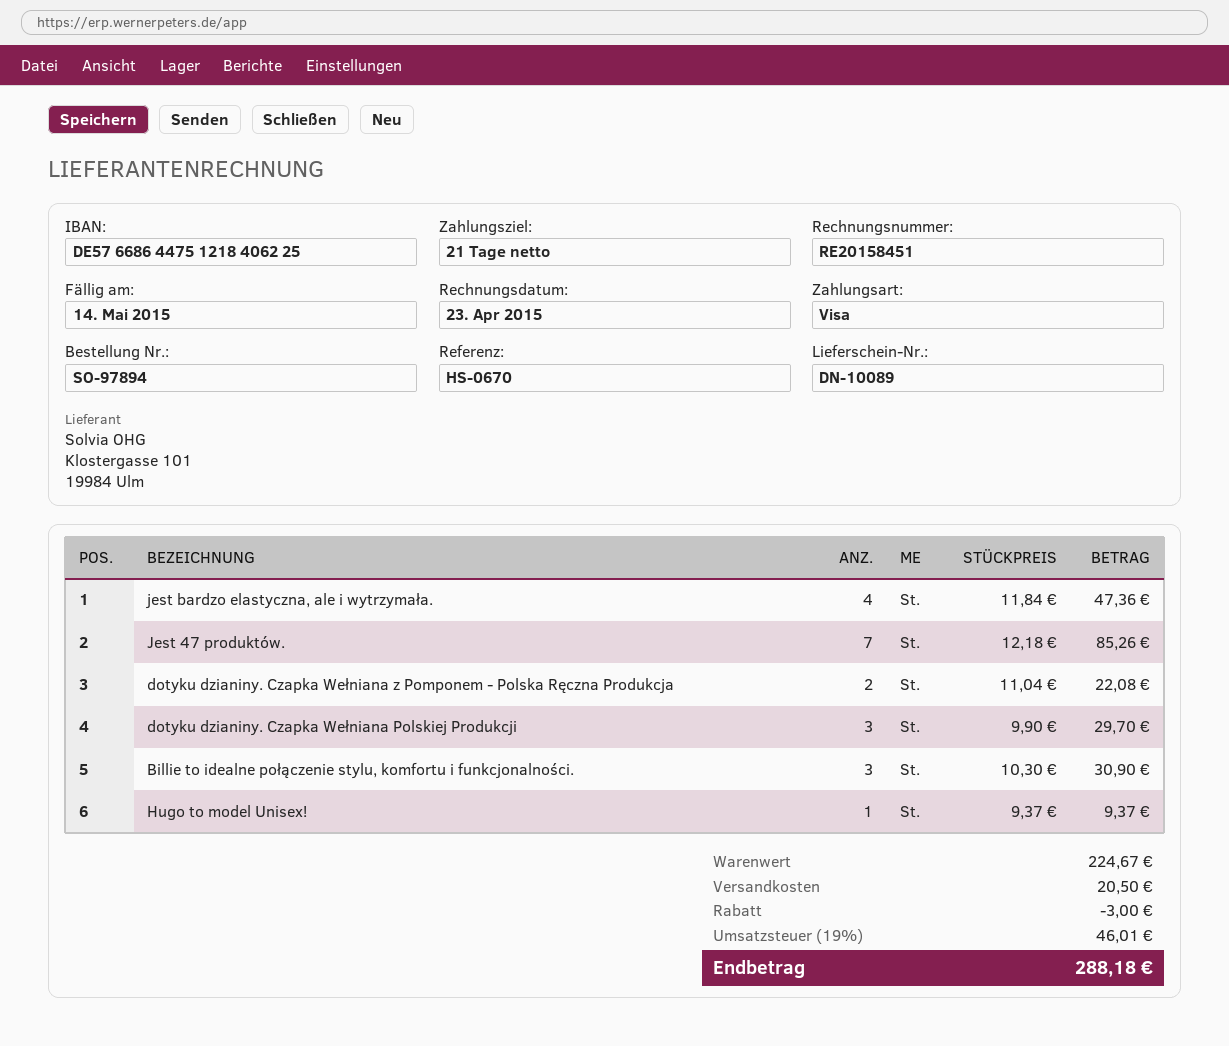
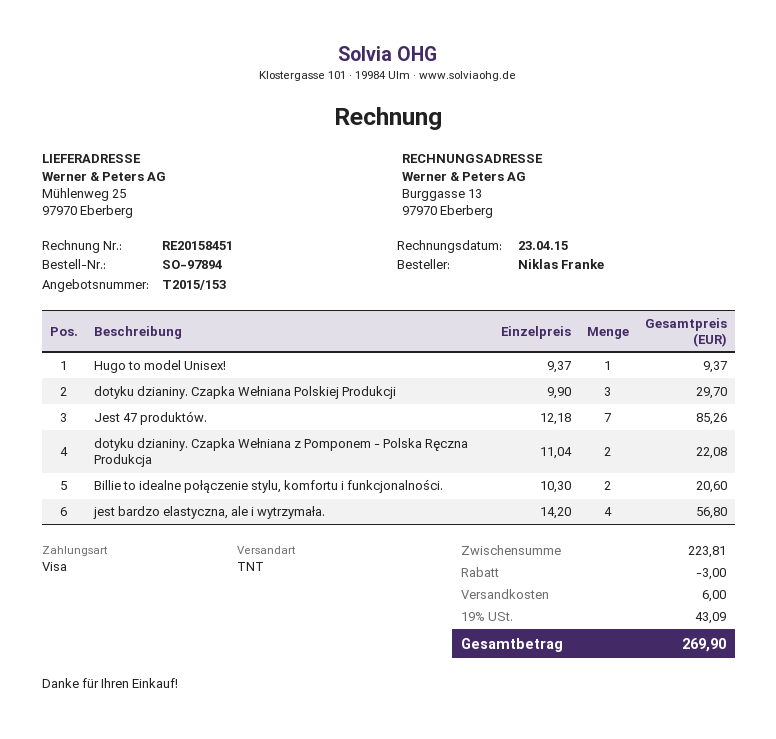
jest bardzo elastyczna, ale i wytrzymała.: 4 x 11.84 = 47.36 -> 4 x 14.20 = 56.80
Billie to idealne połączenie stylu, komfortu i funkcjonalności.: 3 x 10.30 = 30.90 -> 2 x 10.30 = 20.60
subtotal: 224.67 -> 223.81
shipping: 20.50 -> 6.00
tax: 19% = 46.01 -> 19% = 43.09
total: 288.18 -> 269.90

